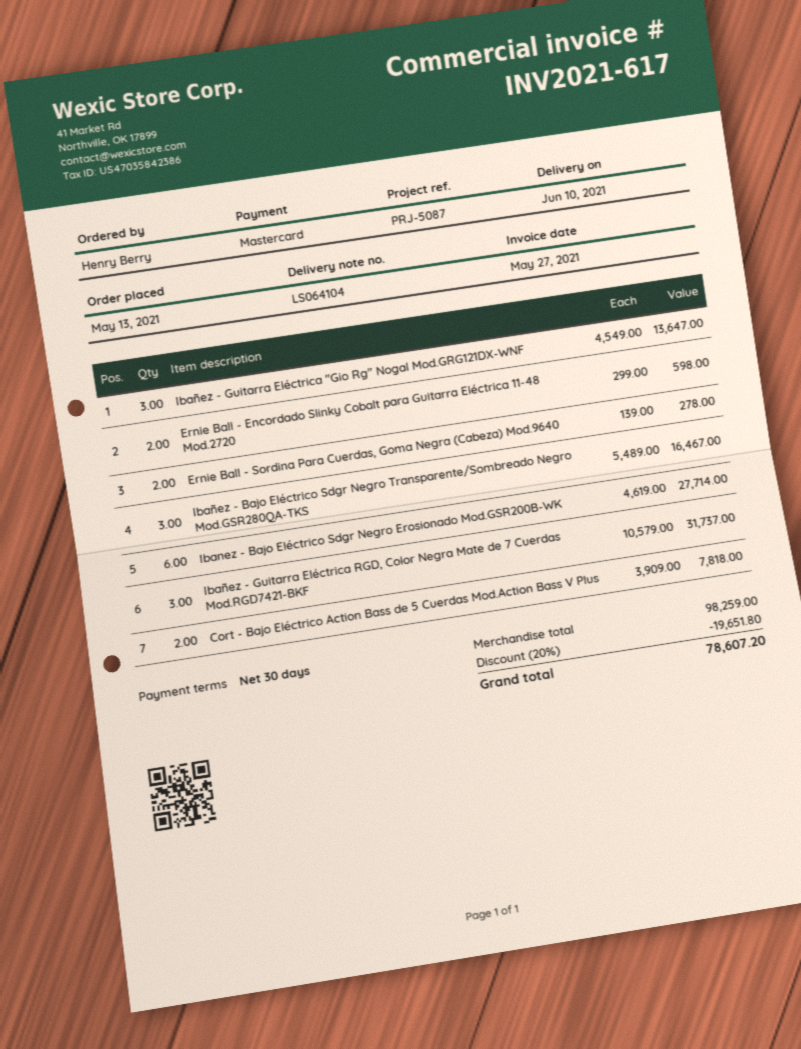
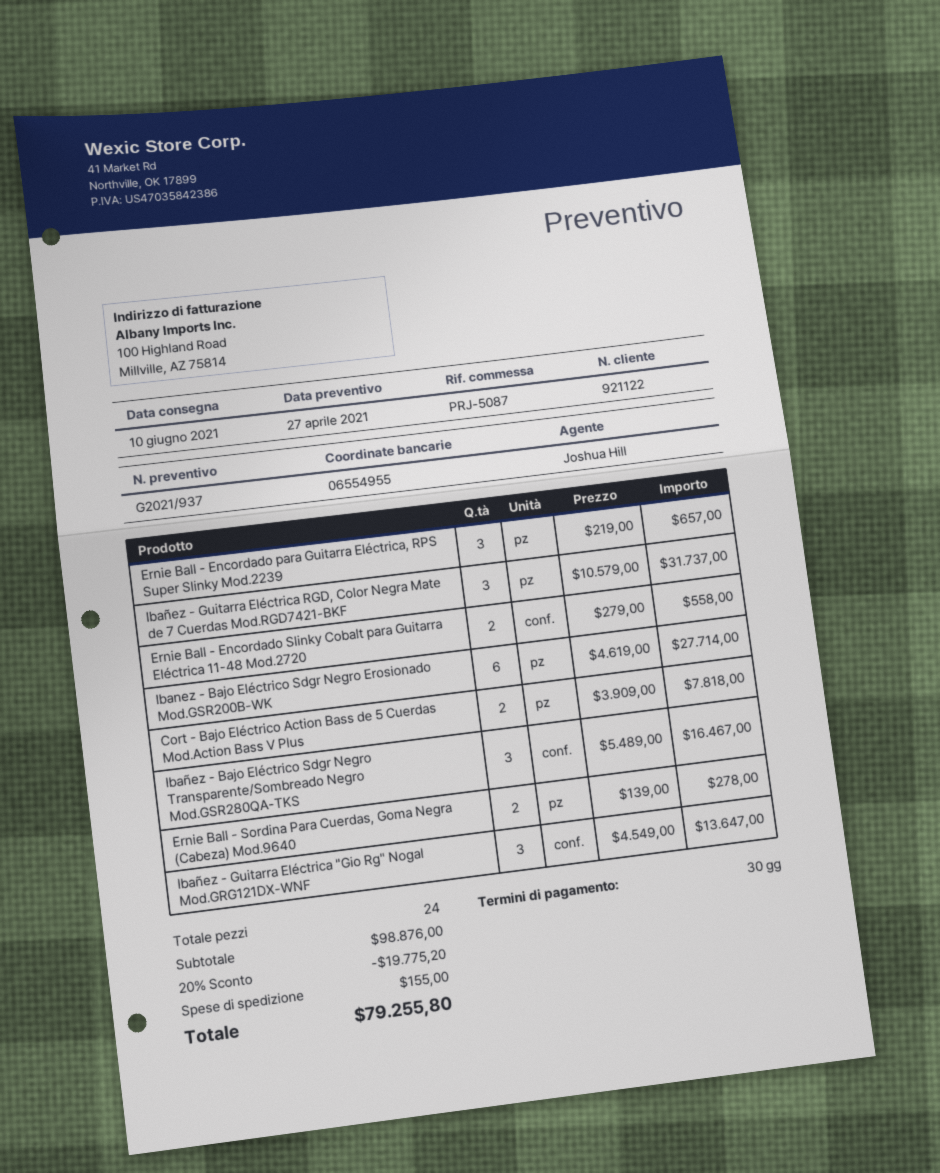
Ernie Ball - Encordado Slinky Cobalt para Guitarra Eléctrica 11-48 Mod.2720: 2 x 299.00 = 598.00 -> 2 x 279.00 = 558.00
Ernie Ball - Encordado para Guitarra Eléctrica, RPS Super Slinky Mod.2239: none -> 3 x 219.00 = 657.00
subtotal: 98259.00 -> 98876.00
discount: 20% = 19651.80 -> 20% = 19775.20
shipping: none -> 155.00
total: 78607.20 -> 79255.80

